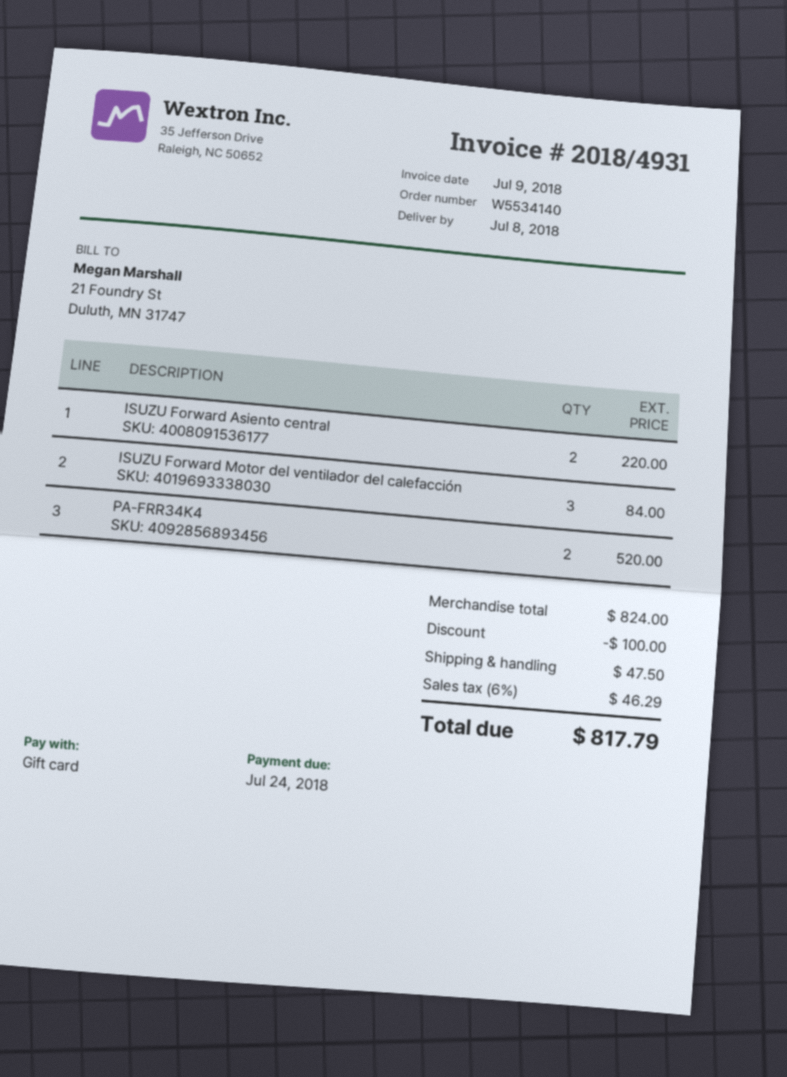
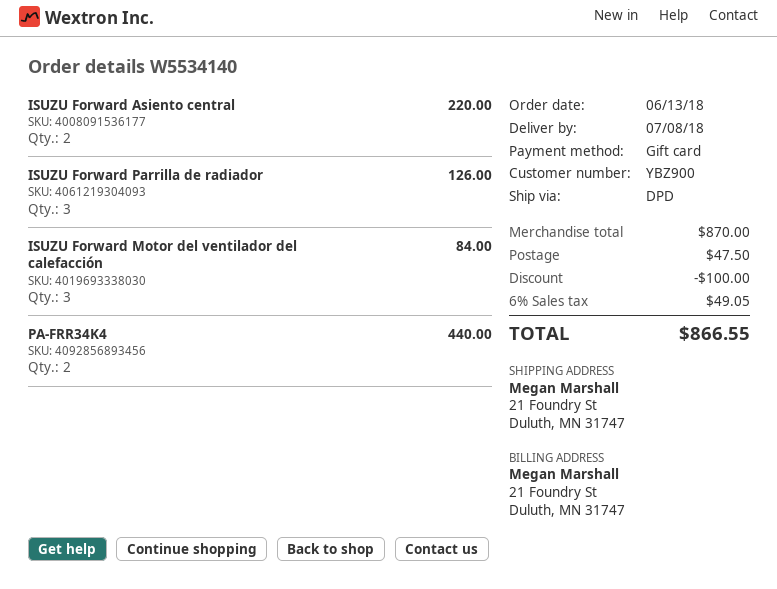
PA-FRR34K4: 2 for 520.00 -> 2 for 440.00
ISUZU Forward Parrilla de radiador: none -> 3 for 126.00
subtotal: 824.00 -> 870.00
tax: 6% = 46.29 -> 6% = 49.05
total: 817.79 -> 866.55

